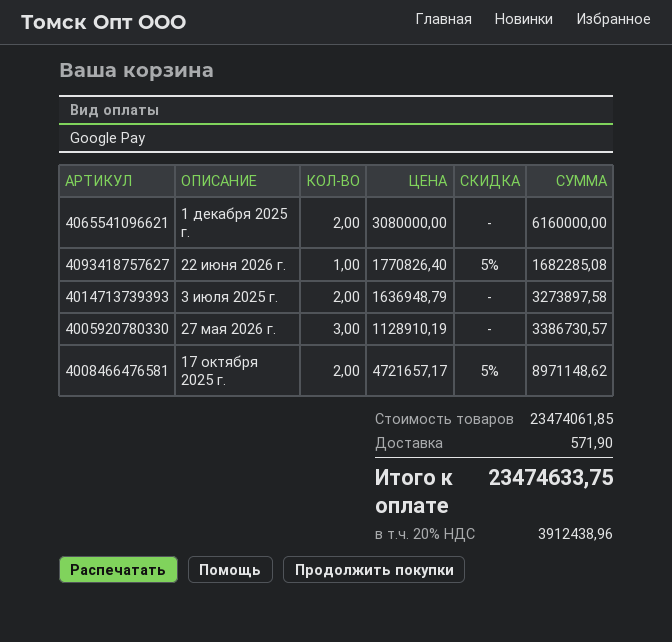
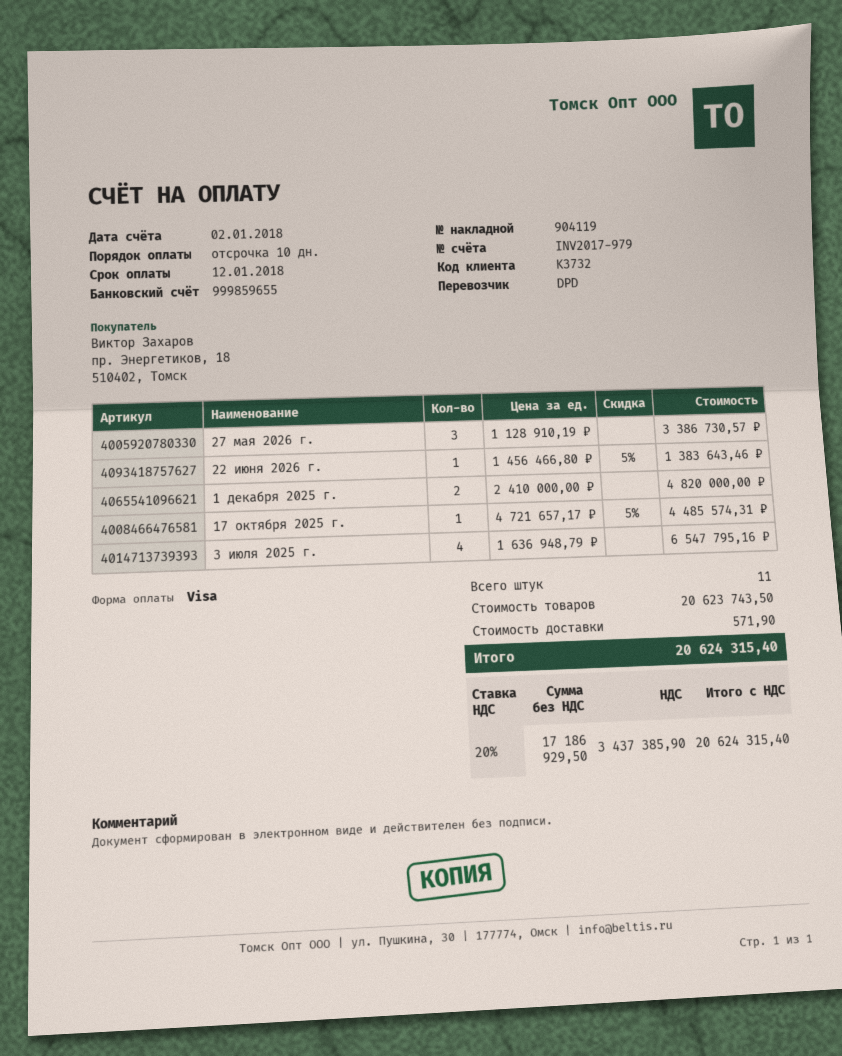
payment method: Google Pay -> Visa
1 декабря 2025 г.: 2 x 3080000.00 = 6160000.00 -> 2 x 2410000.00 = 4820000.00
22 июня 2026 г.: 1 x 1770826.40 - 5% = 1682285.08 -> 1 x 1456466.80 - 5% = 1383643.46
3 июля 2025 г.: 2 x 1636948.79 = 3273897.58 -> 4 x 1636948.79 = 6547795.16
17 октября 2025 г.: 2 x 4721657.17 - 5% = 8971148.62 -> 1 x 4721657.17 - 5% = 4485574.31
subtotal: 23474061.85 -> 20623743.50
tax: 20% = 3912438.96 -> 20% = 3437385.90
total: 23474633.75 -> 20624315.40

